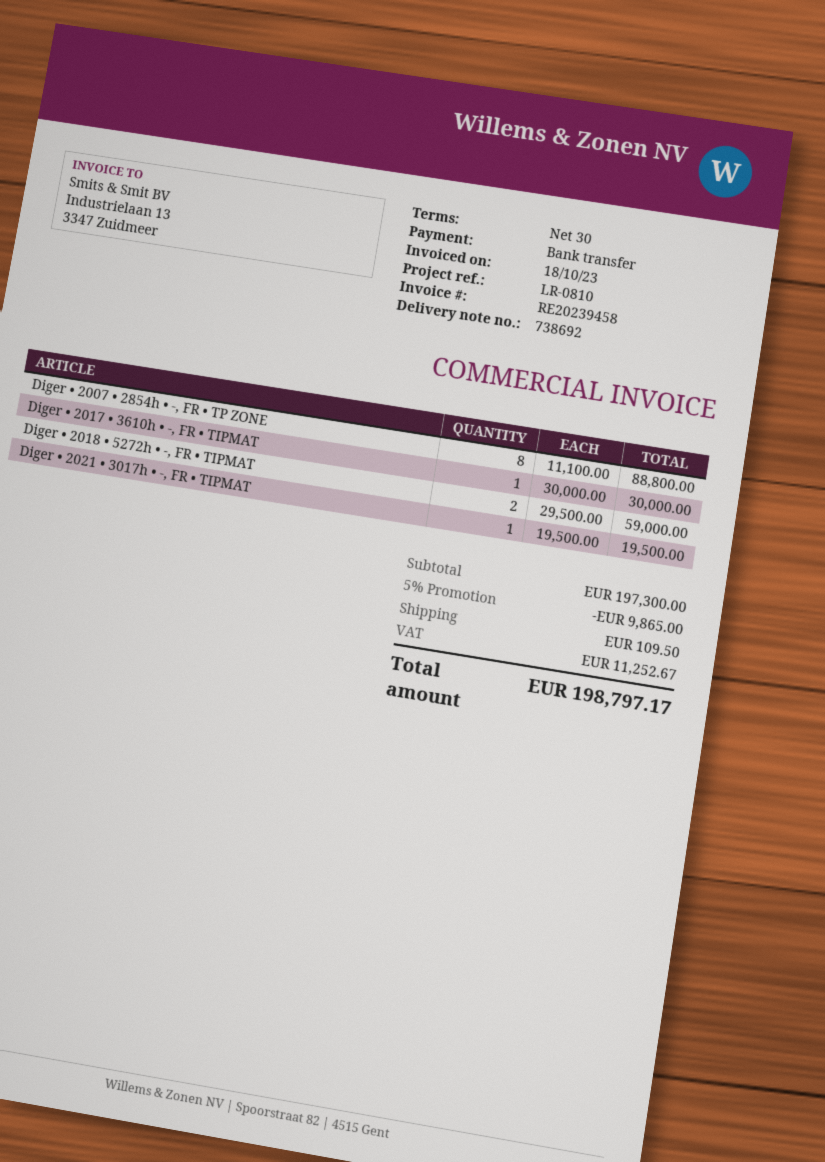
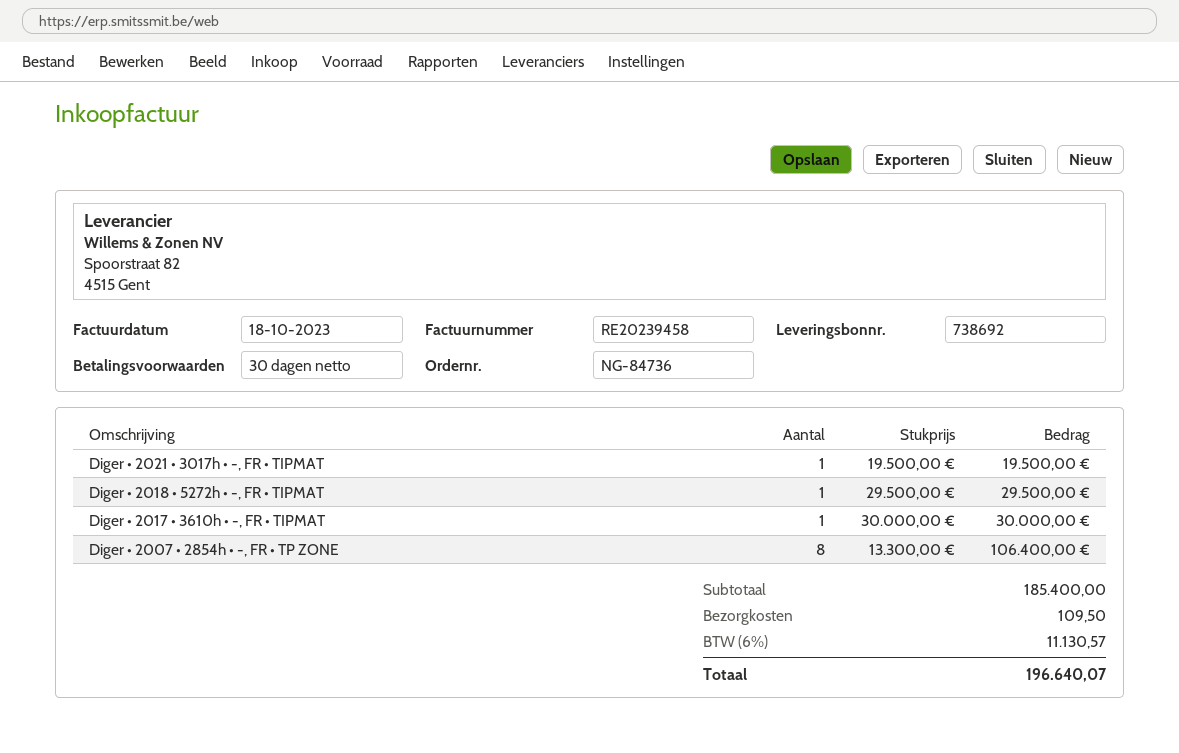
Diger • 2007 • 2854h • -, FR • TP ZONE: 8 x 11100.00 = 88800.00 -> 8 x 13300.00 = 106400.00
Diger • 2018 • 5272h • -, FR • TIPMAT: 2 x 29500.00 = 59000.00 -> 1 x 29500.00 = 29500.00
subtotal: 197300.00 -> 185400.00
discount: 5% = 9865.00 -> none
tax: 11252.67 -> 11130.57
total: 198797.17 -> 196640.07

